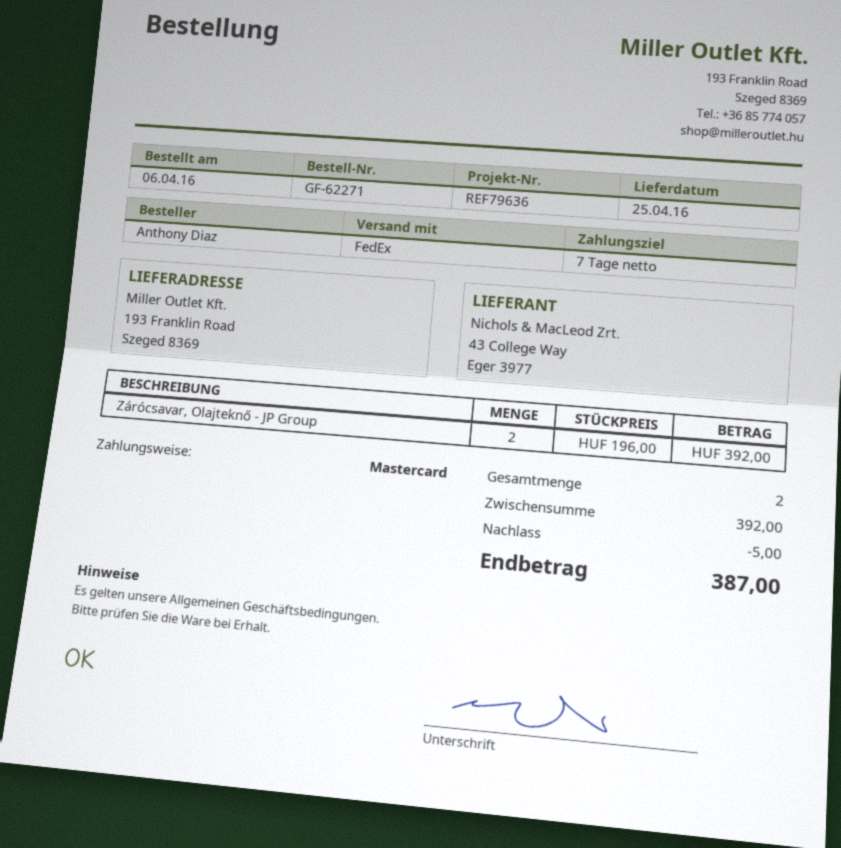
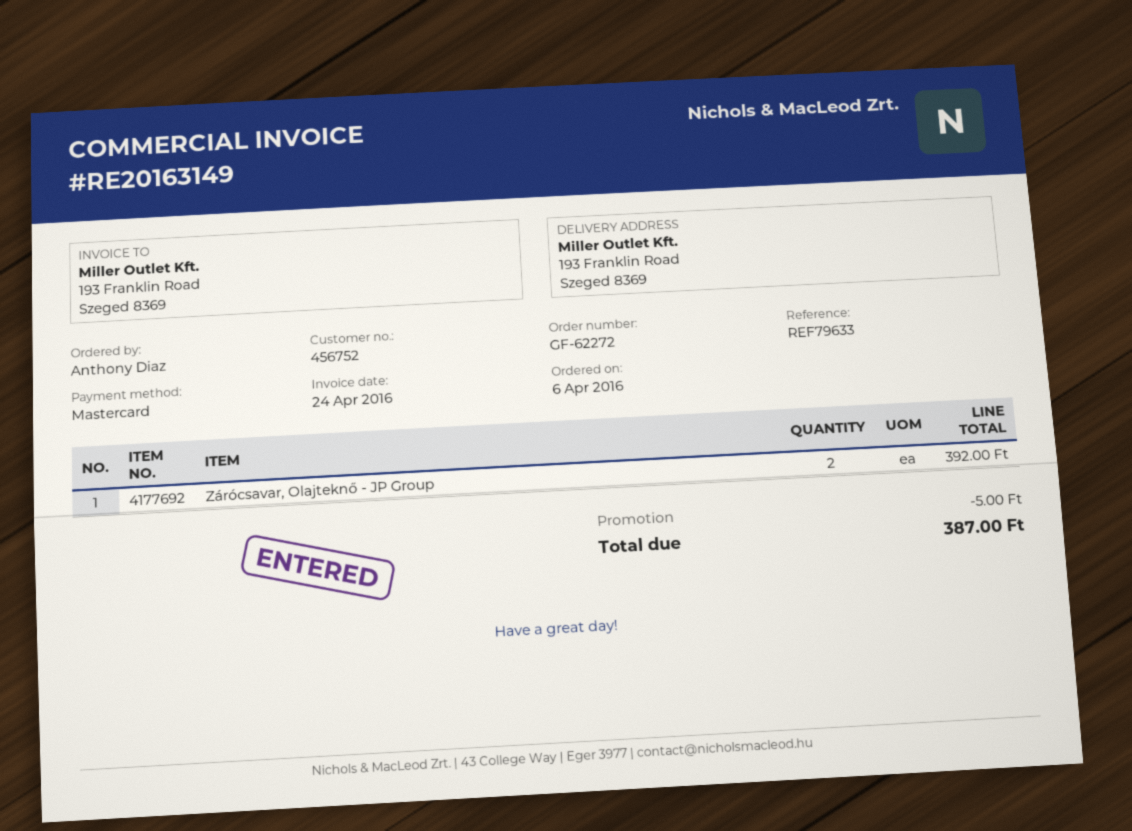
order number: GF-62271 -> GF-62272
reference: REF79636 -> REF79633

